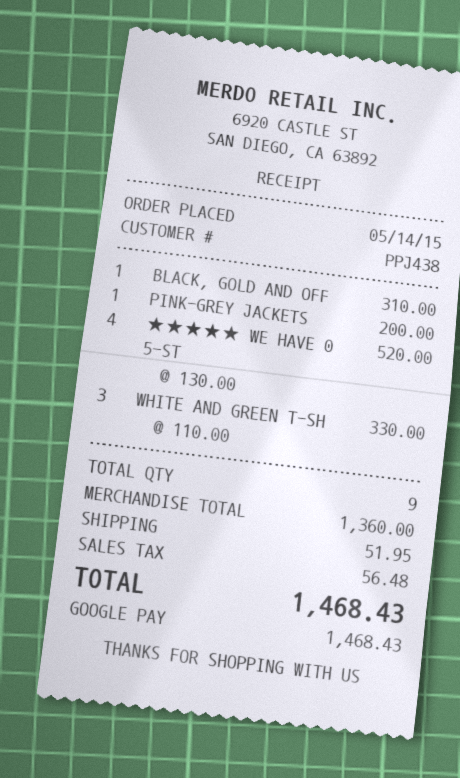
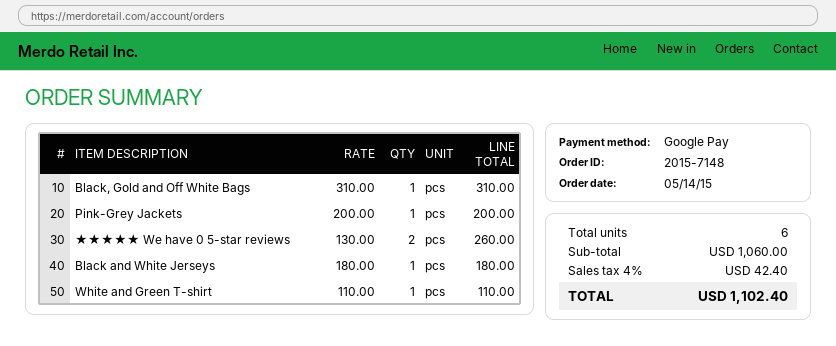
★★★★★ WE HAVE 0 5-ST: 4 x 130.00 = 520.00 -> 2 x 130.00 = 260.00
WHITE AND GREEN T-SH: 3 x 110.00 = 330.00 -> 1 x 110.00 = 110.00
Black and White Jerseys: none -> 1 x 180.00 = 180.00
total quantity: 9 -> 6
subtotal: 1360.00 -> 1060.00
shipping: 51.95 -> none
tax: 56.48 -> 42.40
total: 1468.43 -> 1102.40

